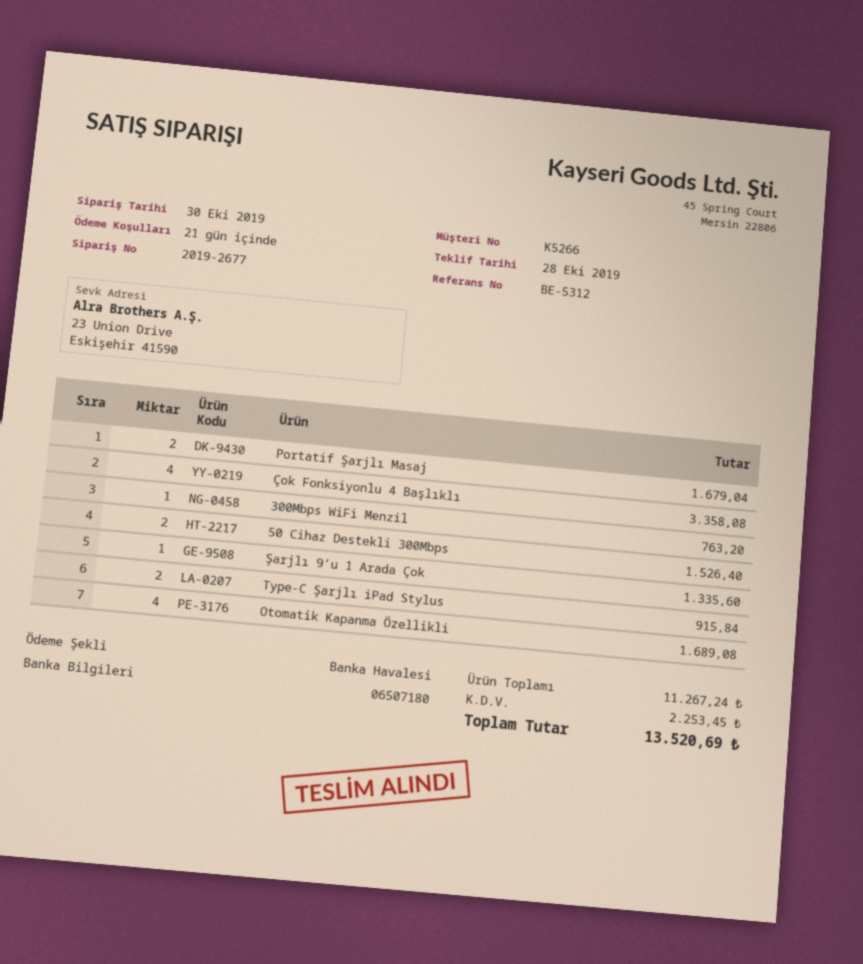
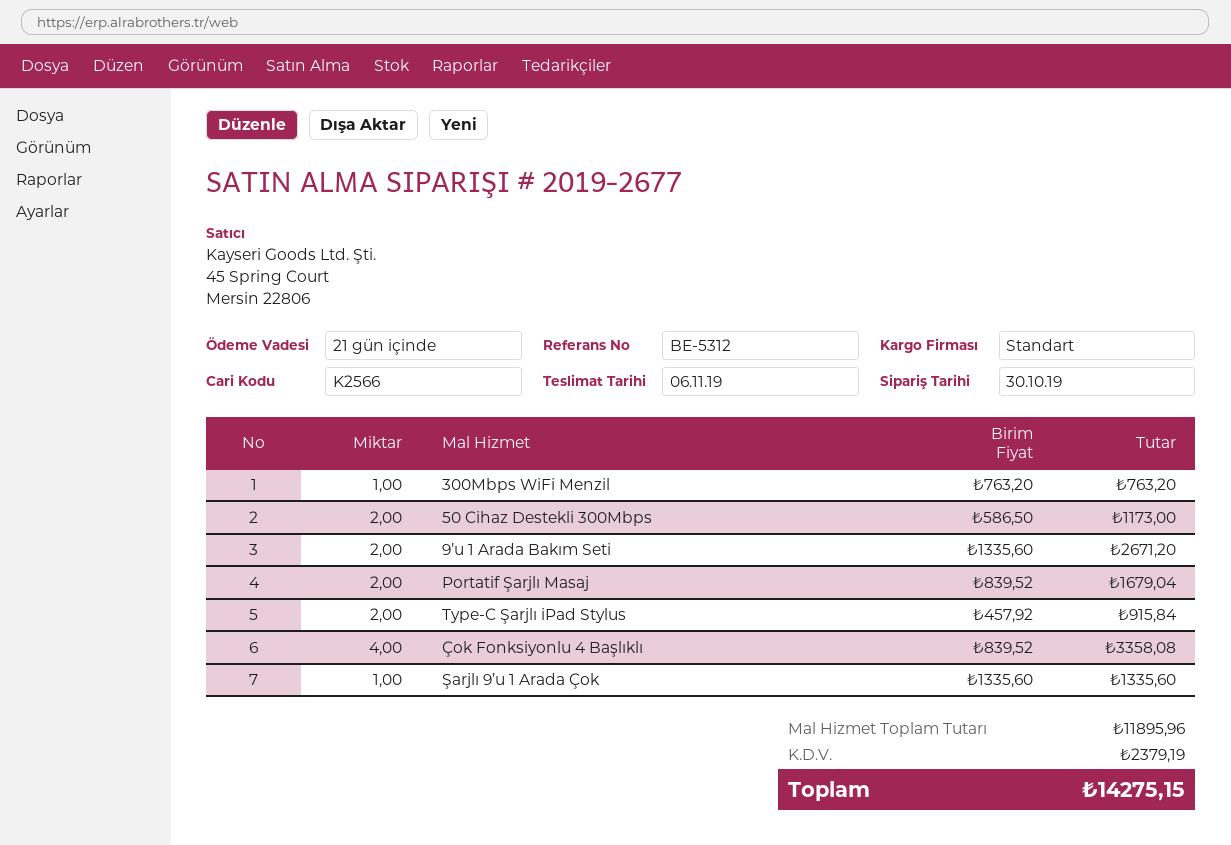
customer number: K5266 -> K2566
50 Cihaz Destekli 300Mbps: 2 for 1526.40 -> 2 for 1173.00
Otomatik Kapanma Özellikli: 4 for 1689.08 -> none
9’u 1 Arada Bakım Seti: none -> 2 for 2671.20
subtotal: 11267.24 -> 11895.96
tax: 2253.45 -> 2379.19
total: 13520.69 -> 14275.15

